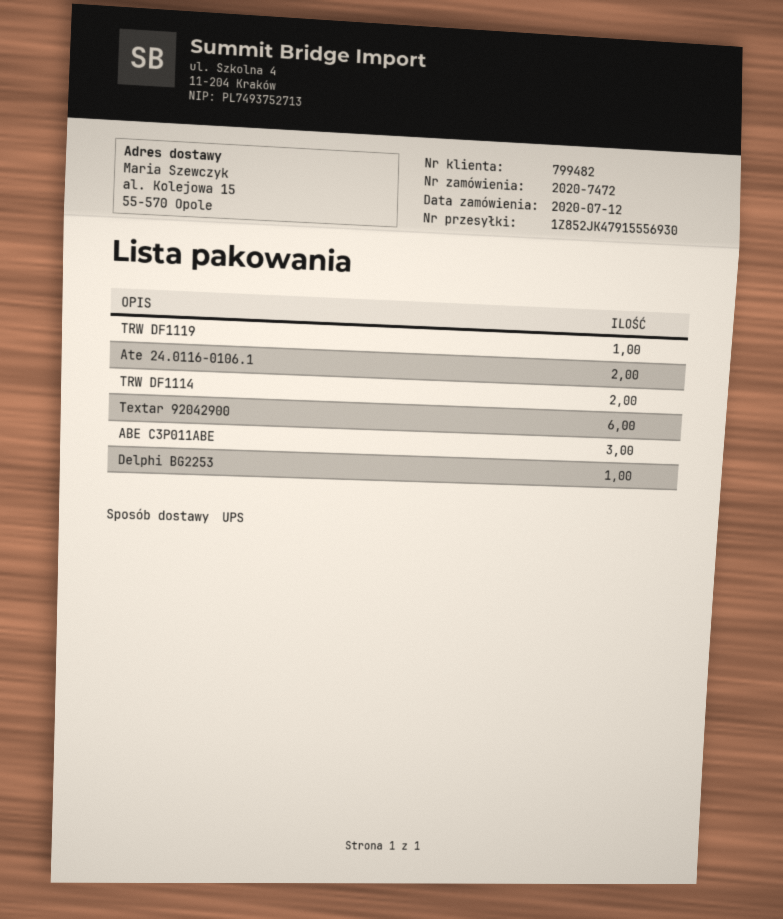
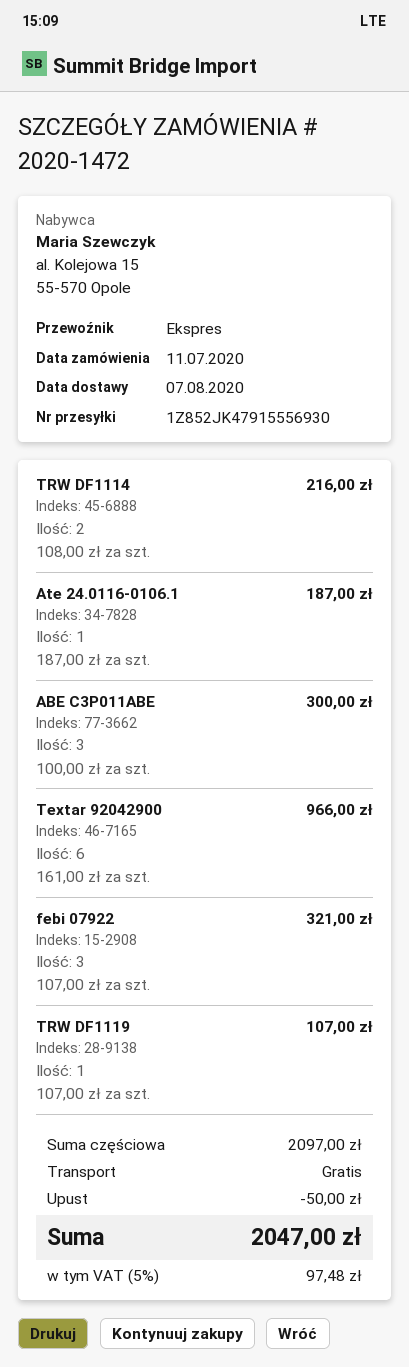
order number: 2020-7472 -> 2020-1472
order date: 2020-07-12 -> 2020-07-11
shipping method: UPS -> express
Ate 24.0116-0106.1: 2 -> 1
Delphi BG2253: 1 -> none
febi 07922: none -> 3

